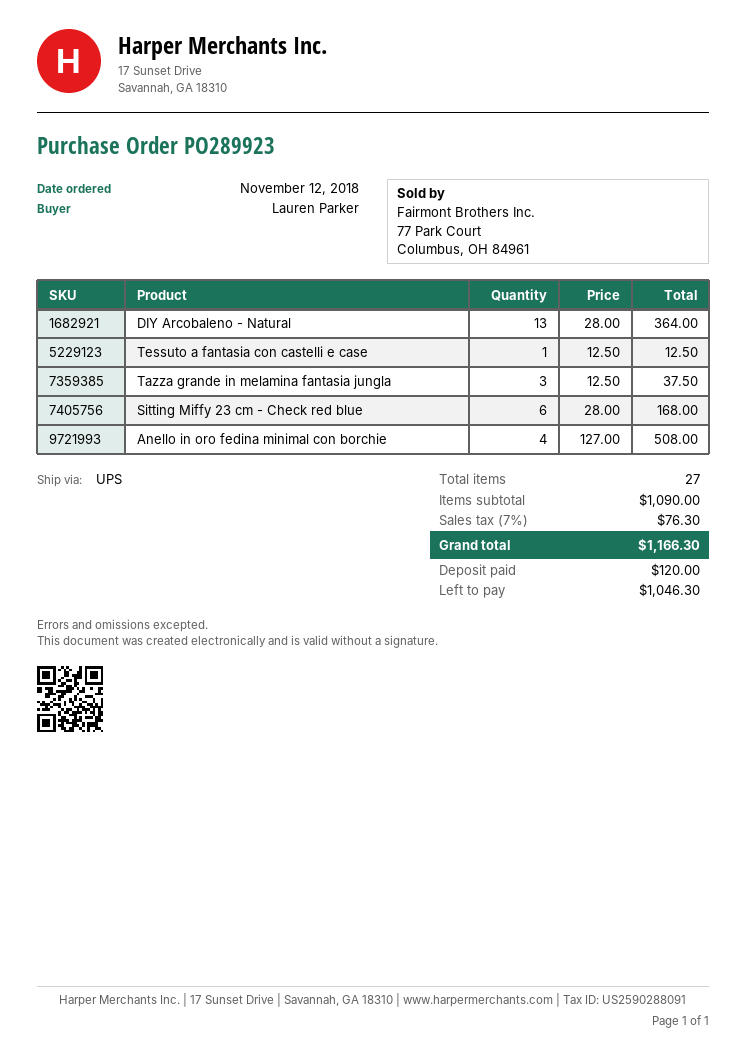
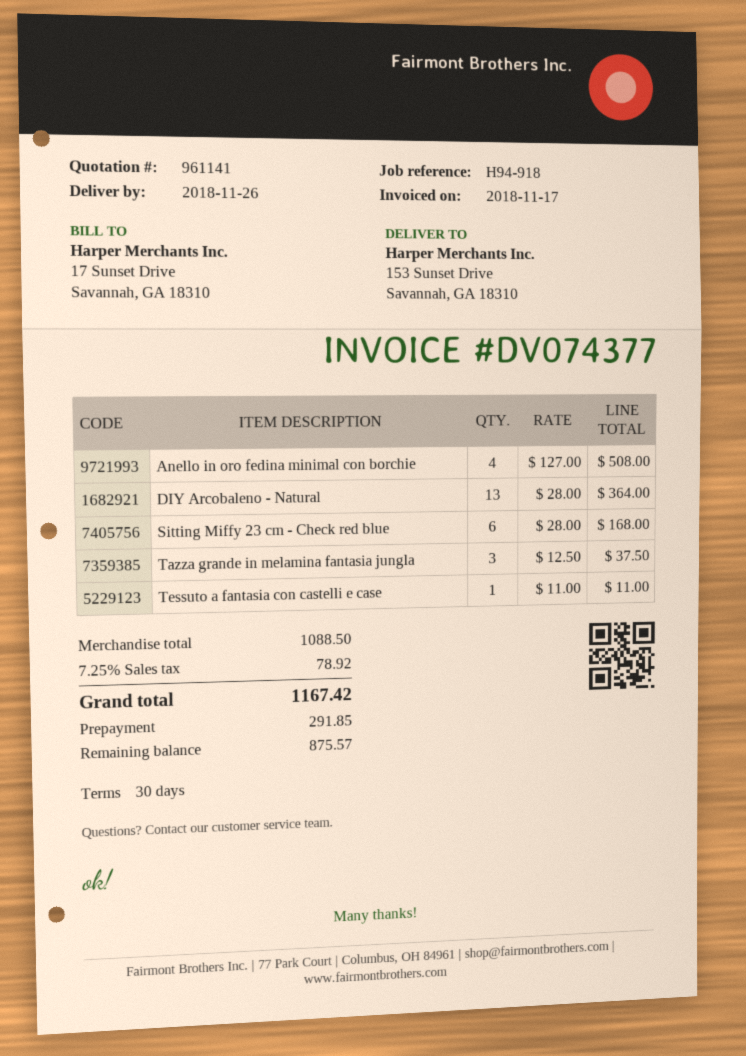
Tessuto a fantasia con castelli e case: 1 x 12.50 = 12.50 -> 1 x 11.00 = 11.00
subtotal: 1090.00 -> 1088.50
tax: 7% = 76.30 -> 7.25% = 78.92
total: 1166.30 -> 1167.42
deposit: 120.00 -> 291.85
balance: 1046.30 -> 875.57

